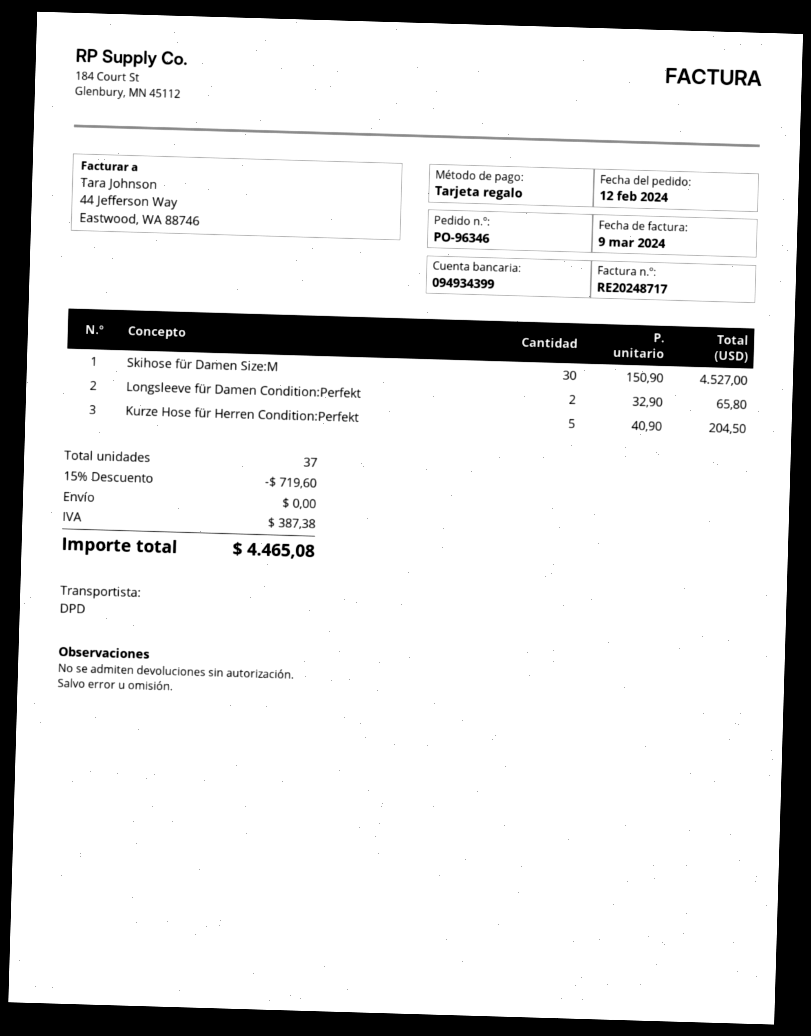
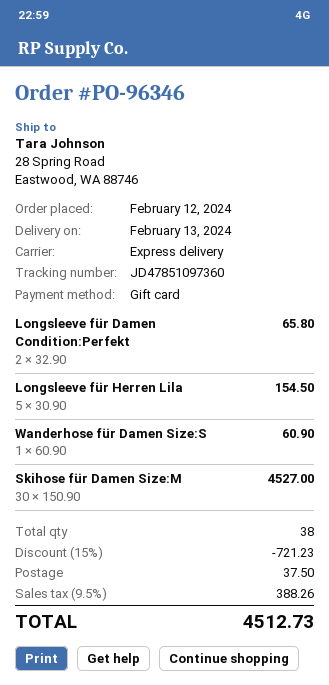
shipping method: DPD -> express
Kurze Hose für Herren Condition:Perfekt: 5 x 40.90 = 204.50 -> none
Longsleeve für Herren Lila: none -> 5 x 30.90 = 154.50
Wanderhose für Damen Size:S: none -> 1 x 60.90 = 60.90
total quantity: 37 -> 38
discount: 15% = 719.60 -> 15% = 721.23
shipping: 0.00 -> 37.50
tax: 387.38 -> 388.26
total: 4465.08 -> 4512.73

